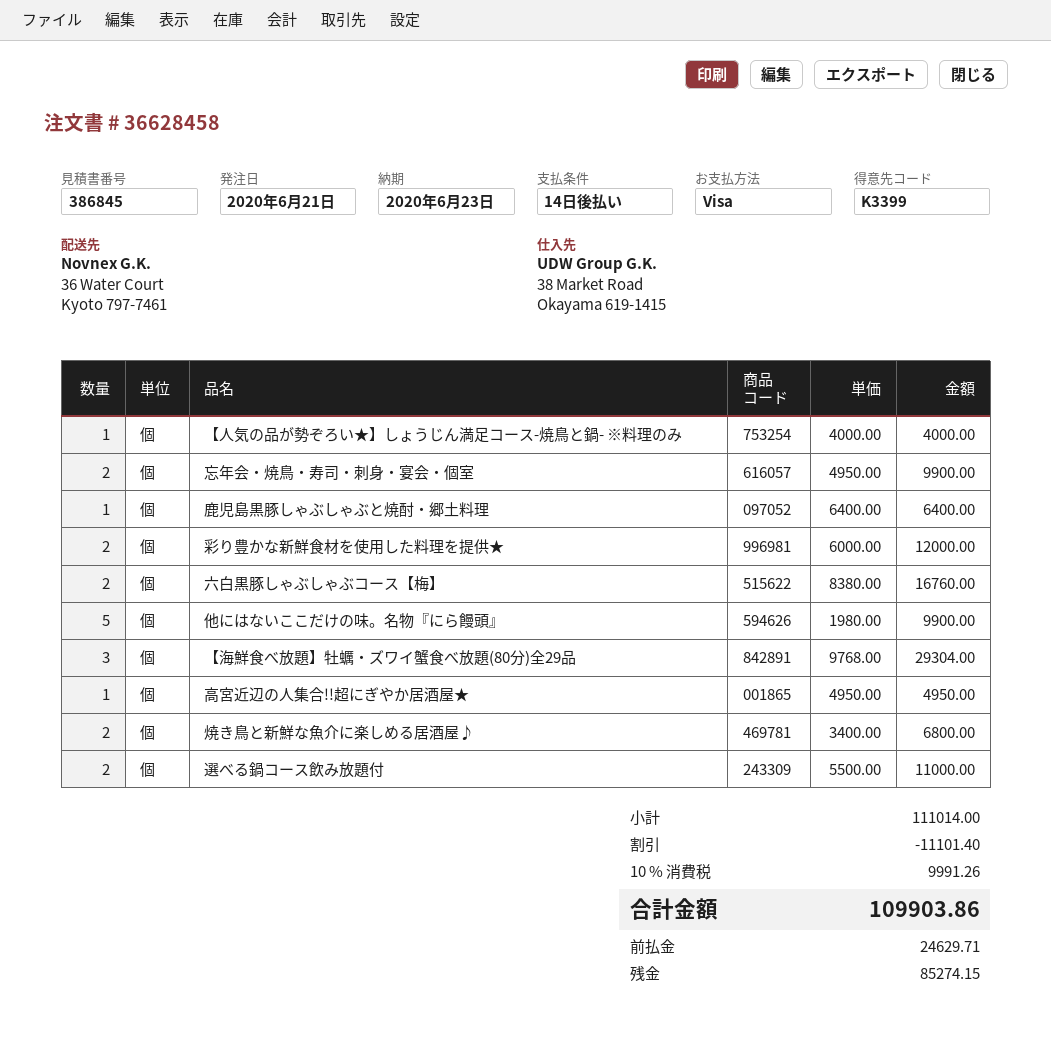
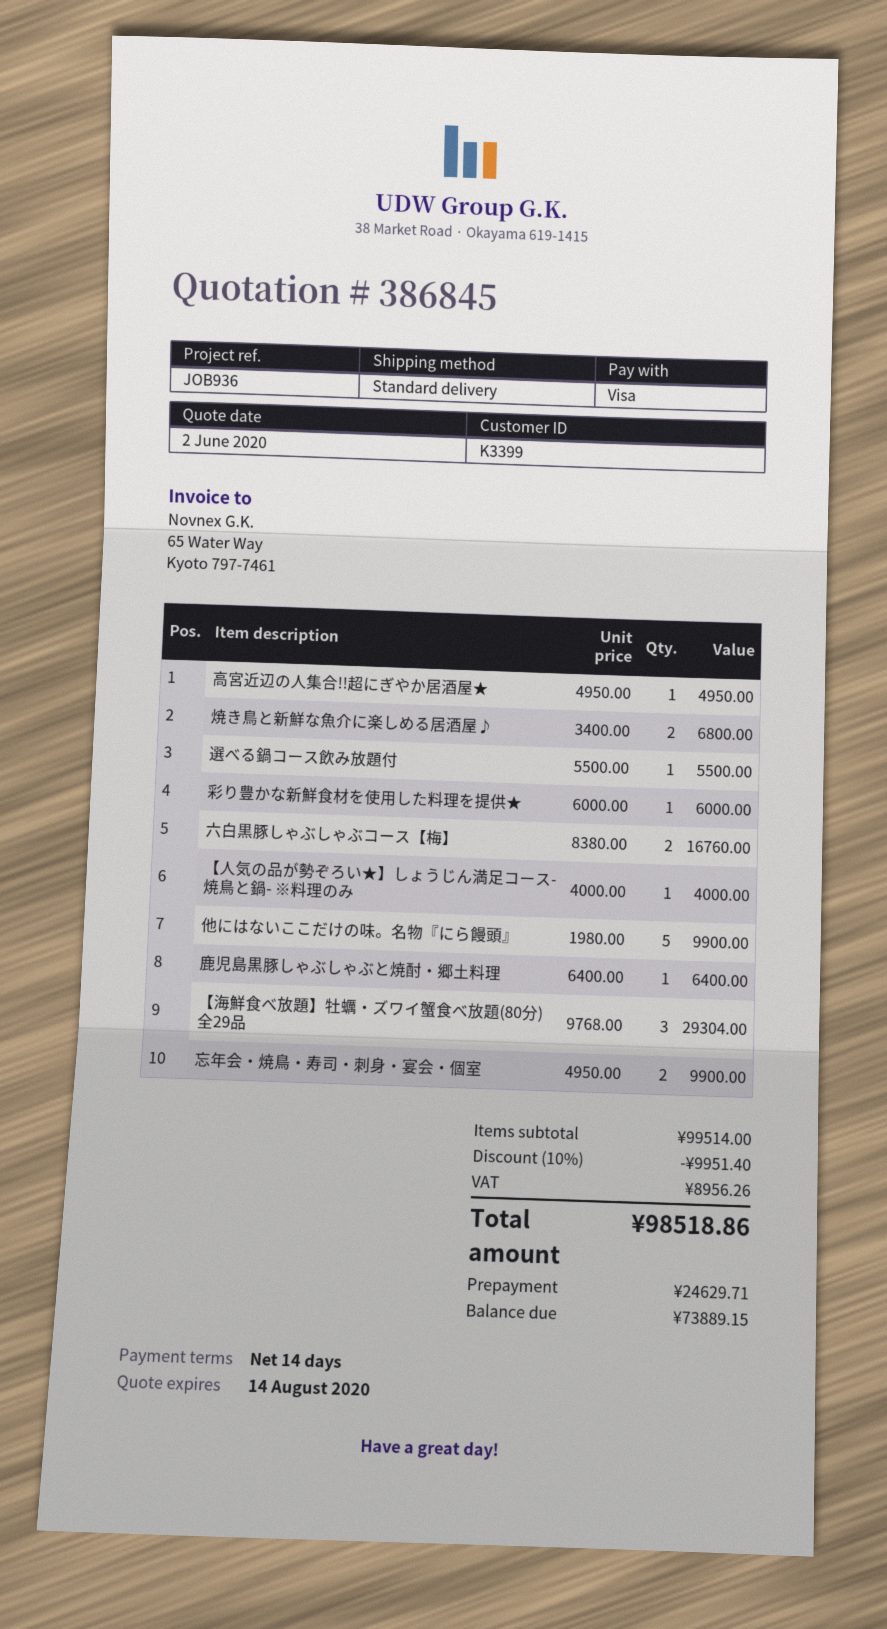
彩り豊かな新鮮食材を使用した料理を提供★: 2 x 6000.00 = 12000.00 -> 1 x 6000.00 = 6000.00
選べる鍋コース飲み放題付: 2 x 5500.00 = 11000.00 -> 1 x 5500.00 = 5500.00
subtotal: 111014.00 -> 99514.00
discount: 11101.40 -> 9951.40
tax: 9991.26 -> 8956.26
total: 109903.86 -> 98518.86
balance: 85274.15 -> 73889.15

